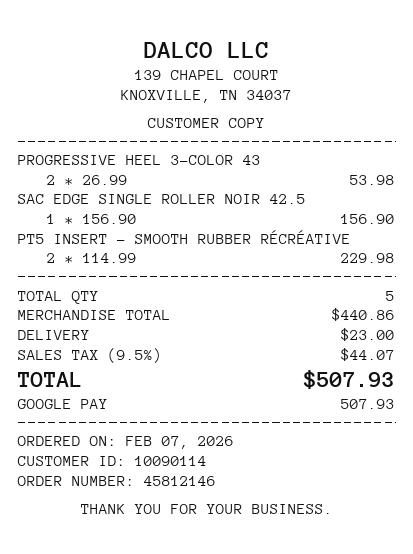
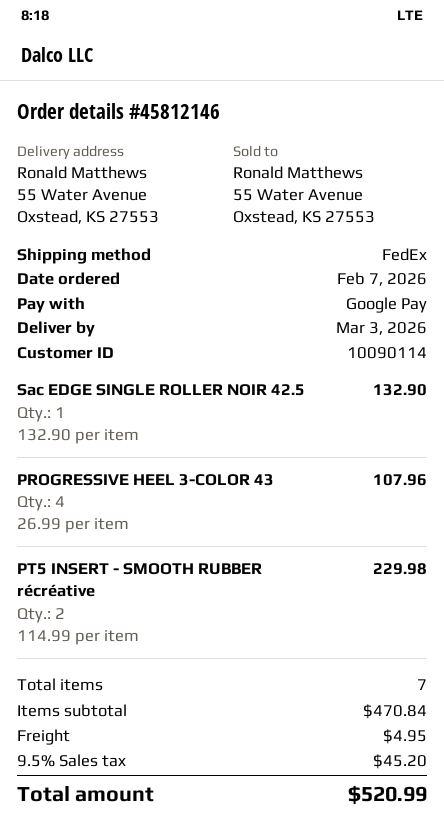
PROGRESSIVE HEEL 3-COLOR 43: 2 x 26.99 = 53.98 -> 4 x 26.99 = 107.96
SAC EDGE SINGLE ROLLER NOIR 42.5: 1 x 156.90 = 156.90 -> 1 x 132.90 = 132.90
total quantity: 5 -> 7
subtotal: 440.86 -> 470.84
shipping: 23.00 -> 4.95
tax: 9.5% = 44.07 -> 9.5% = 45.20
total: 507.93 -> 520.99

